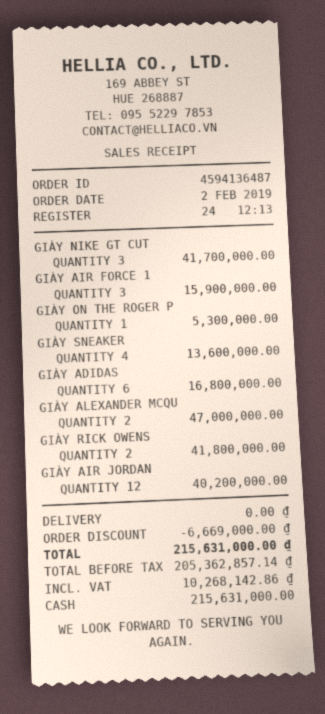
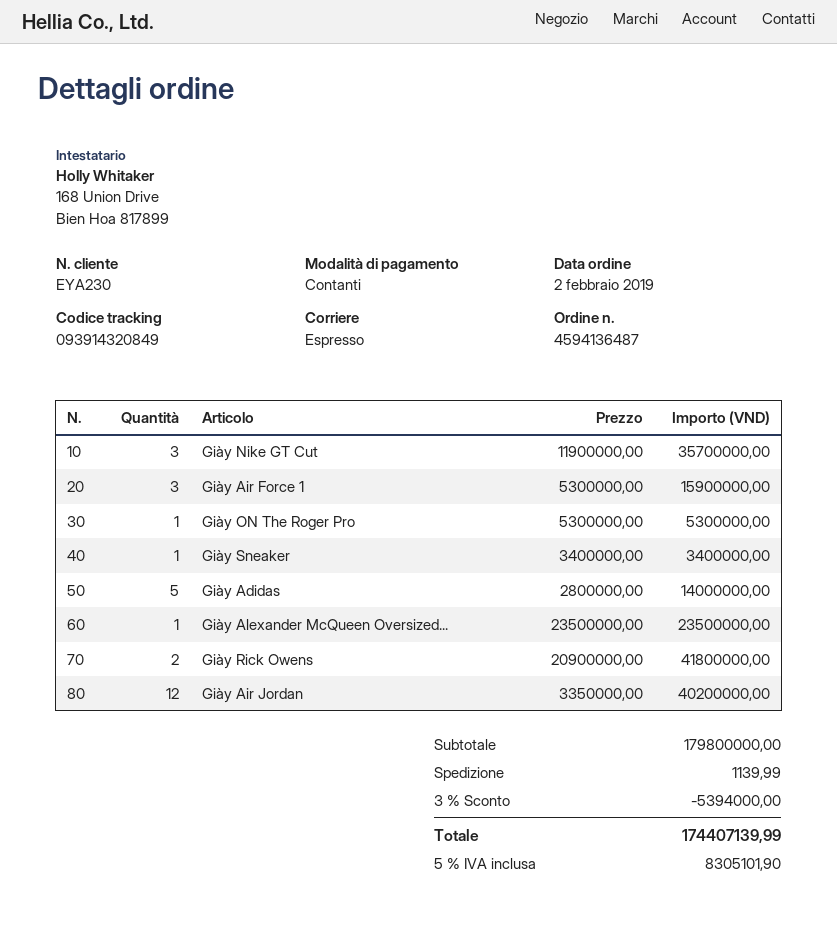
GIÀY NIKE GT CUT: 3 for 41700000.00 -> 3 for 35700000.00
GIÀY SNEAKER: 4 for 13600000.00 -> 1 for 3400000.00
GIÀY ADIDAS: 6 for 16800000.00 -> 5 for 14000000.00
GIÀY ALEXANDER MCQU: 2 for 47000000.00 -> 1 for 23500000.00
discount: 6669000.00 -> 5394000.00
shipping: 0.00 -> 1139.99
tax: 10268142.86 -> 8305101.90
total: 215631000.00 -> 174407139.99

